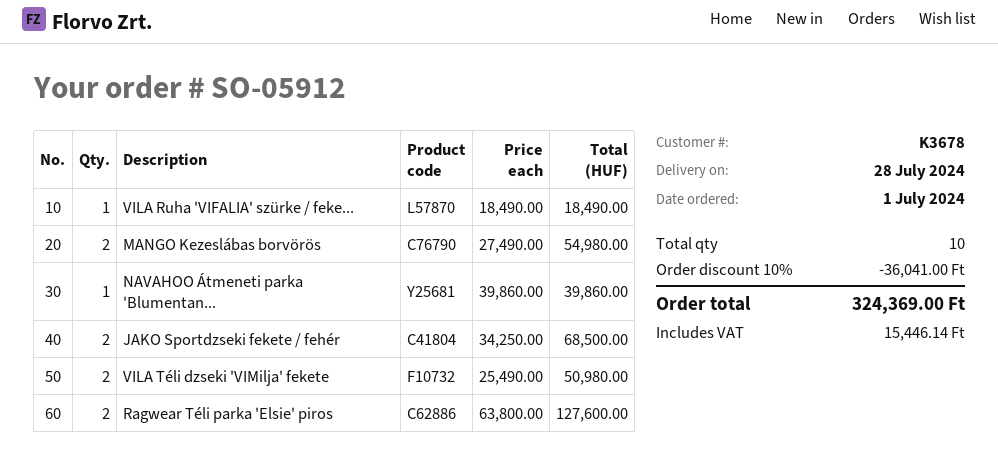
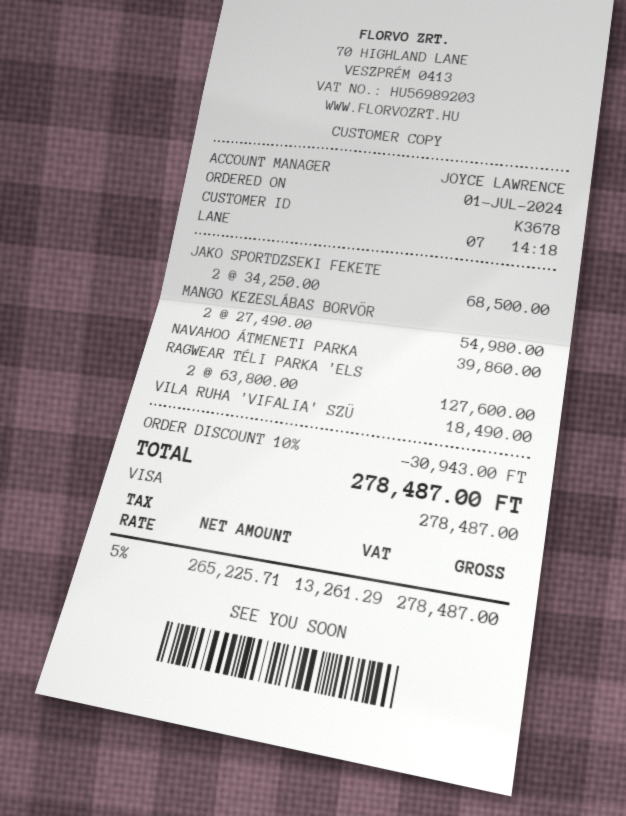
VILA Téli dzseki 'VIMilja' fekete: 2 x 25490.00 = 50980.00 -> none
discount: 10% = 36041.00 -> 10% = 30943.00
tax: 15446.14 -> 13261.29
total: 324369.00 -> 278487.00

